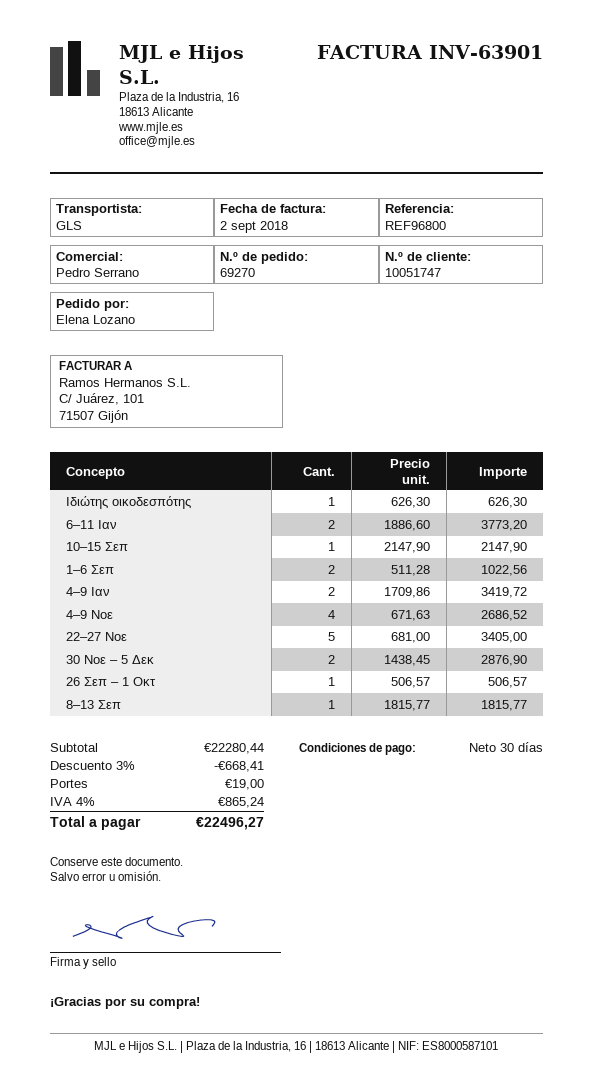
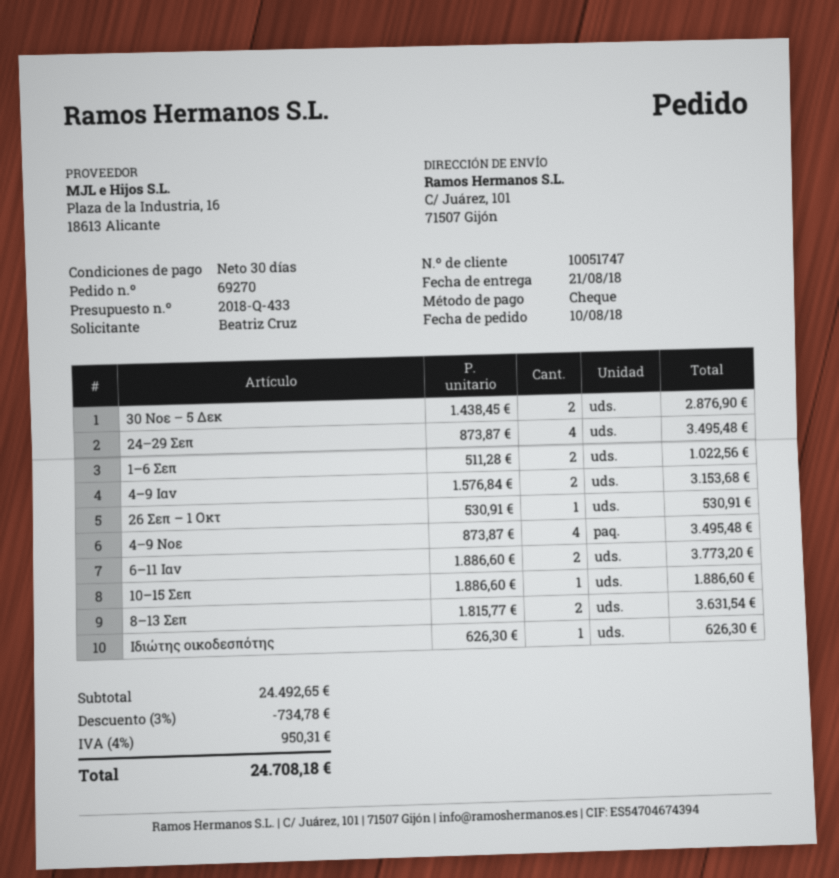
ordered by: Elena Lozano -> Beatriz Cruz
10–15 Σεπ: 1 x 2147.90 = 2147.90 -> 1 x 1886.60 = 1886.60
4–9 Ιαν: 2 x 1709.86 = 3419.72 -> 2 x 1576.84 = 3153.68
4–9 Νοε: 4 x 671.63 = 2686.52 -> 4 x 873.87 = 3495.48
22–27 Νοε: 5 x 681.00 = 3405.00 -> none
26 Σεπ – 1 Οκτ: 1 x 506.57 = 506.57 -> 1 x 530.91 = 530.91
8–13 Σεπ: 1 x 1815.77 = 1815.77 -> 2 x 1815.77 = 3631.54
24–29 Σεπ: none -> 4 x 873.87 = 3495.48
subtotal: 22280.44 -> 24492.65
discount: 3% = 668.41 -> 3% = 734.78
shipping: 19.00 -> none
tax: 4% = 865.24 -> 4% = 950.31
total: 22496.27 -> 24708.18

